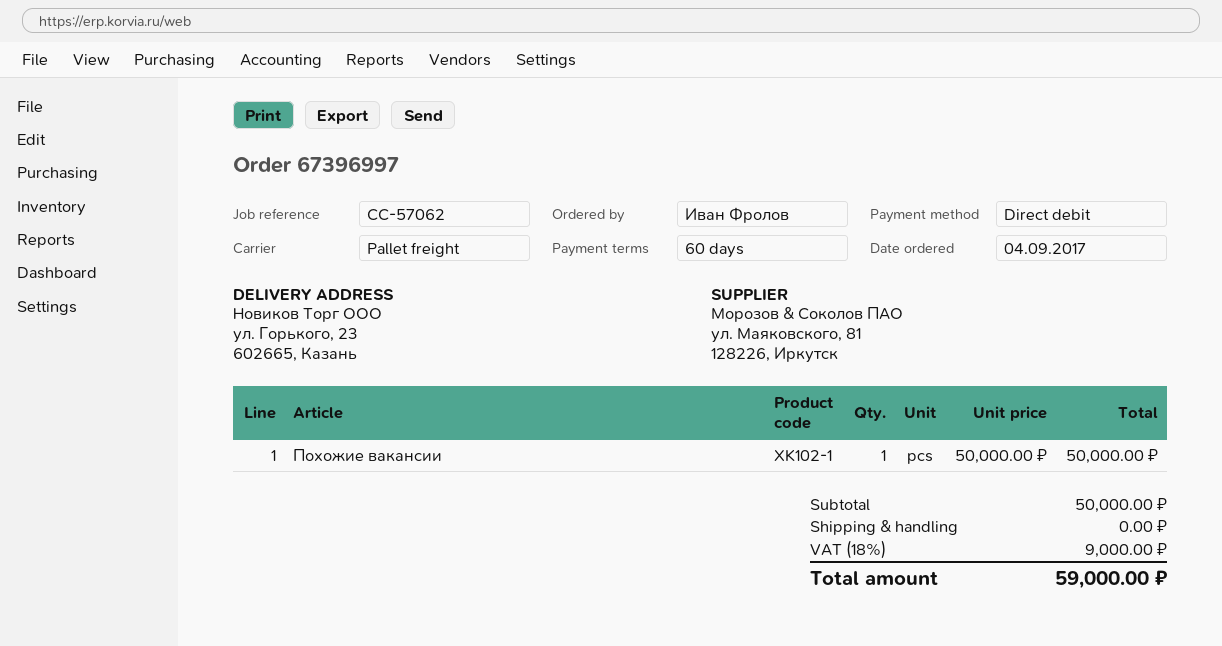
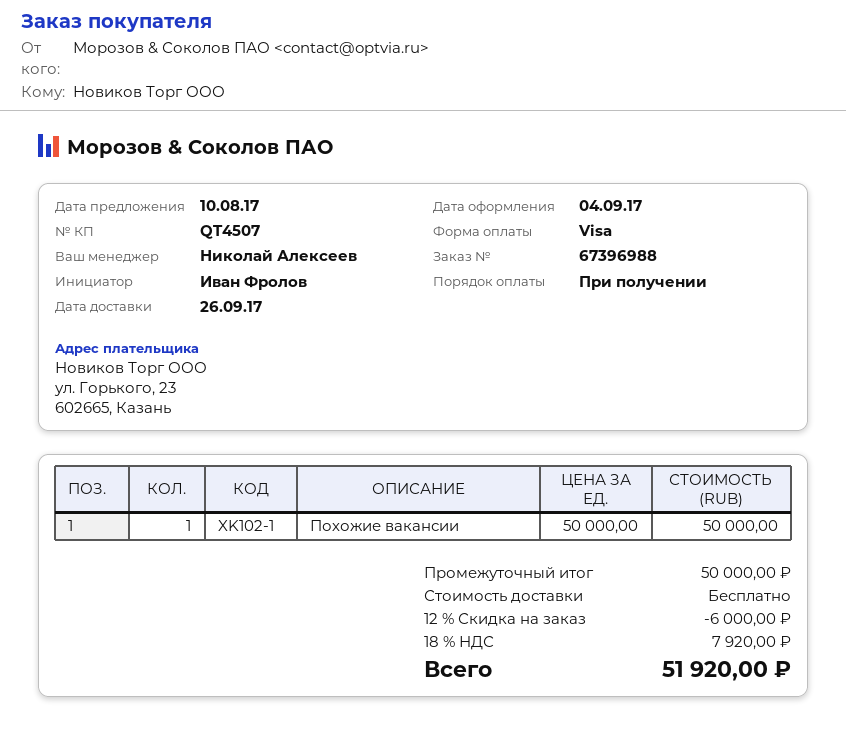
order number: 67396997 -> 67396988
payment terms: 60 days -> on receipt
payment method: direct debit -> Visa
discount: none -> 12% = 6000.00
tax: 18% = 9000.00 -> 18% = 7920.00
total: 59000.00 -> 51920.00

